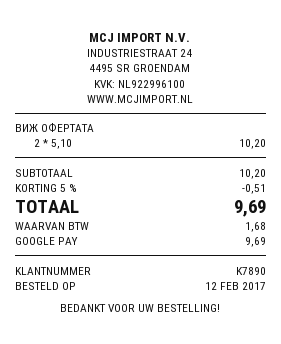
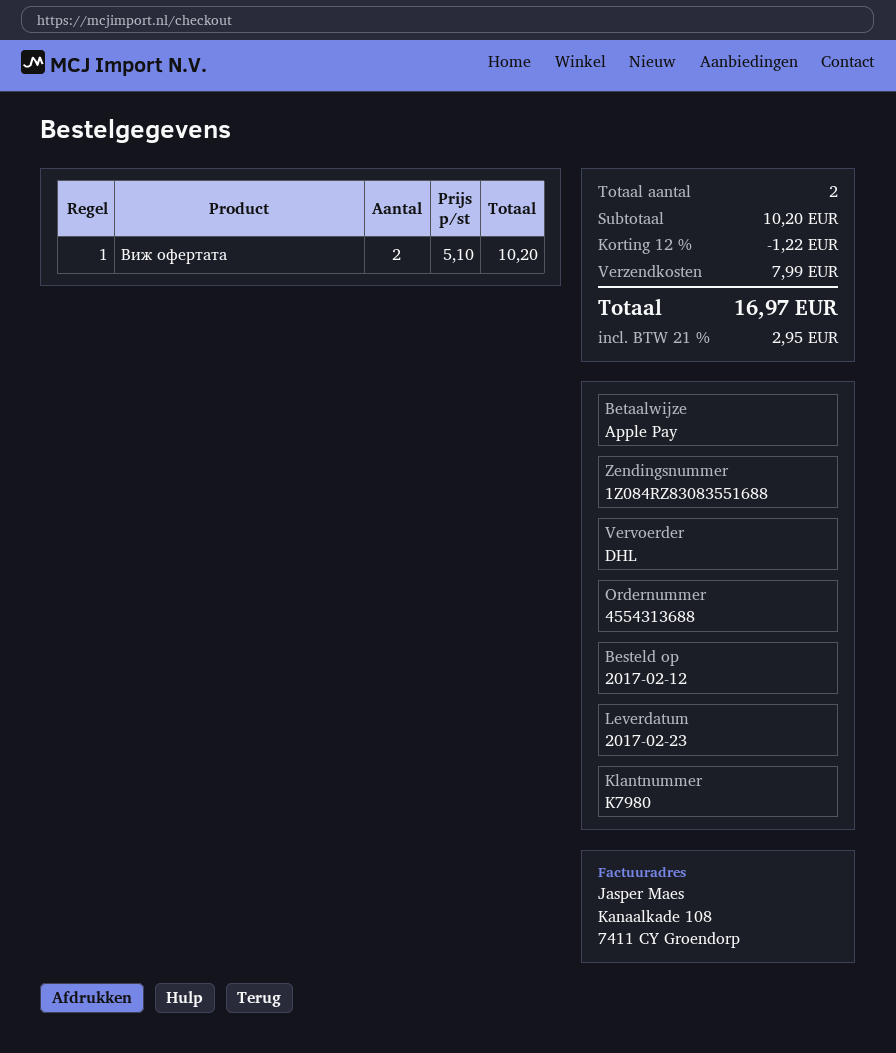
customer number: K7890 -> K7980
payment method: Google Pay -> Apple Pay
discount: 5% = 0.51 -> 12% = 1.22
shipping: none -> 7.99
tax: 1.68 -> 2.95
total: 9.69 -> 16.97

